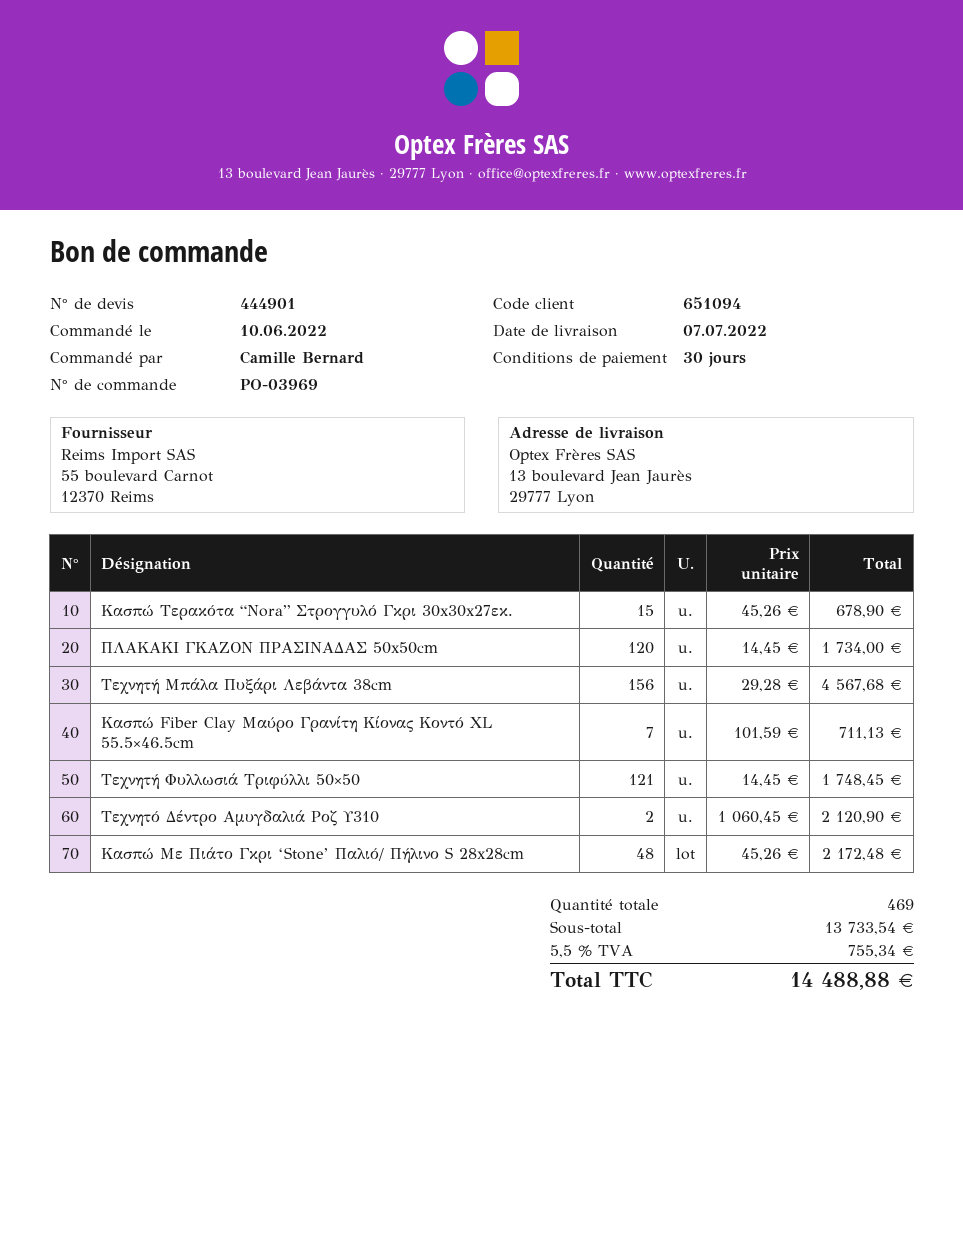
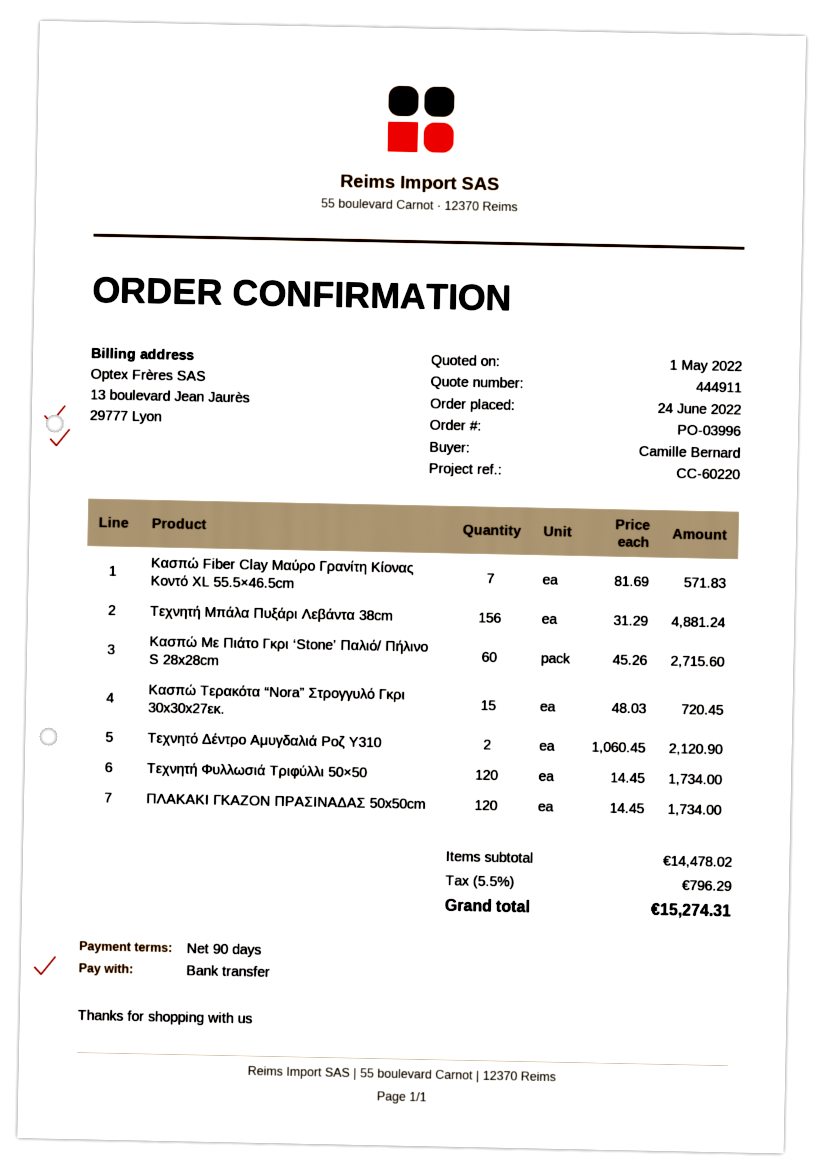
quote number: 444901 -> 444911
order number: PO-03969 -> PO-03996
order date: 2022-06-10 -> 2022-06-24
payment terms: 30 days -> 90 days
Κασπώ Τερακότα “Nora” Στρογγυλό Γκρι 30x30x27εκ.: 15 x 45.26 = 678.90 -> 15 x 48.03 = 720.45
Τεχνητή Μπάλα Πυξάρι Λεβάντα 38cm: 156 x 29.28 = 4567.68 -> 156 x 31.29 = 4881.24
Κασπώ Fiber Clay Μαύρο Γρανίτη Κίονας Κοντό XL 55.5×46.5cm: 7 x 101.59 = 711.13 -> 7 x 81.69 = 571.83
Τεχνητή Φυλλωσιά Τριφύλλι 50×50: 121 x 14.45 = 1748.45 -> 120 x 14.45 = 1734.00
Κασπώ Με Πιάτο Γκρι ‘Stone’ Παλιό/ Πήλινο S 28x28cm: 48 x 45.26 = 2172.48 -> 60 x 45.26 = 2715.60
subtotal: 13733.54 -> 14478.02
tax: 5.5% = 755.34 -> 5.5% = 796.29
total: 14488.88 -> 15274.31

